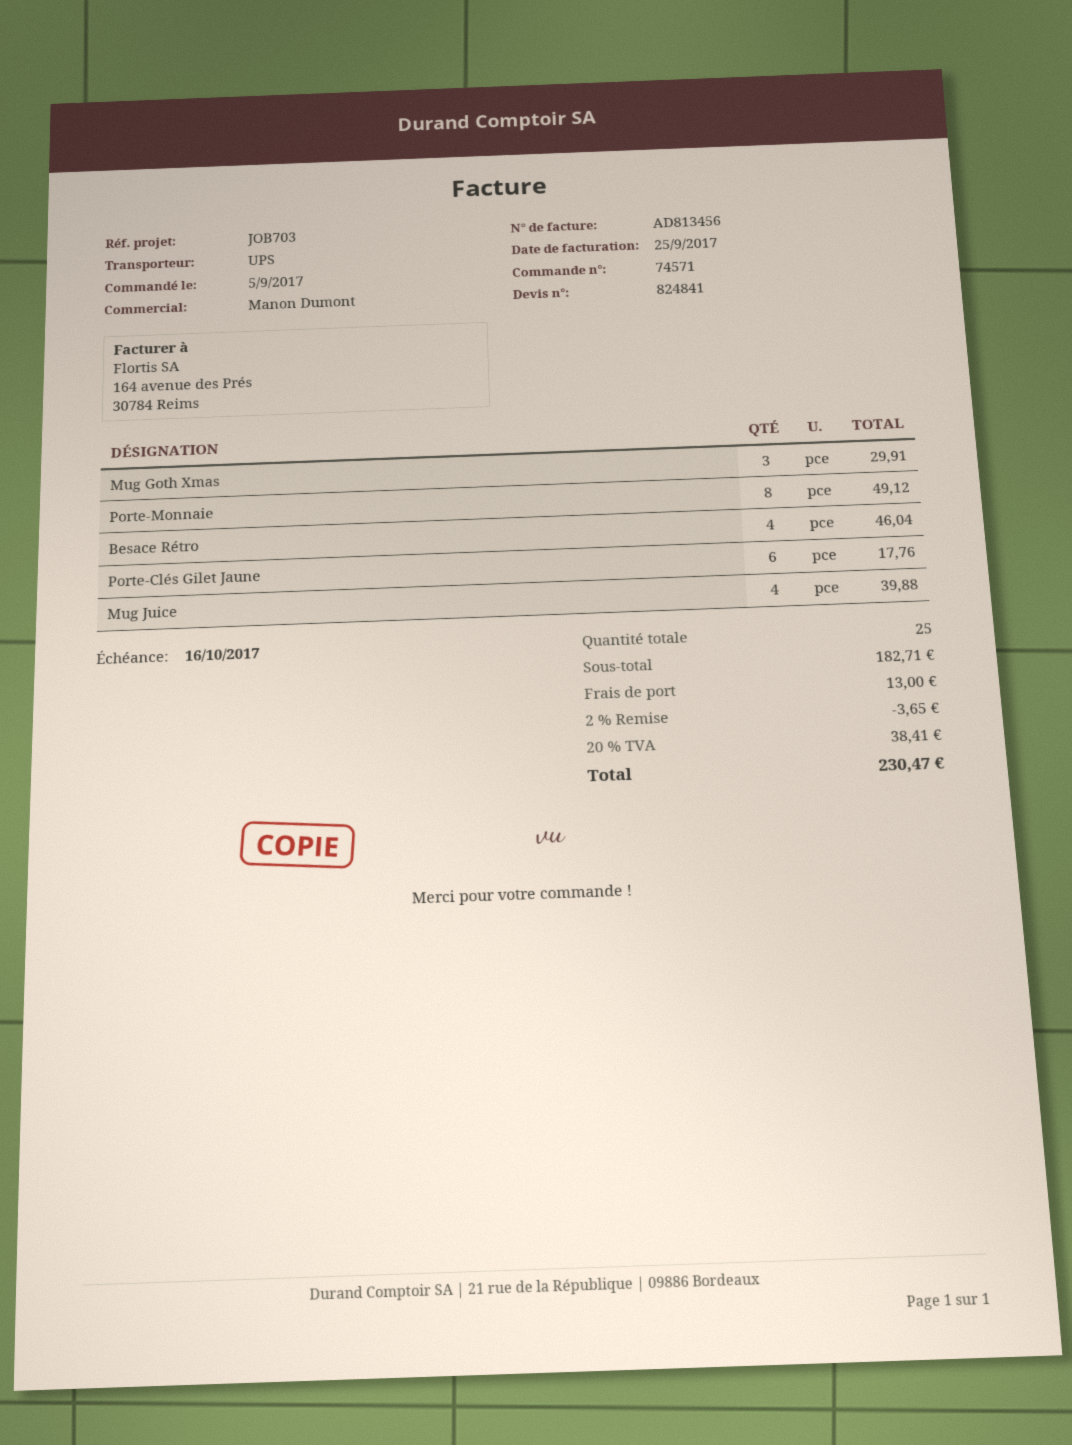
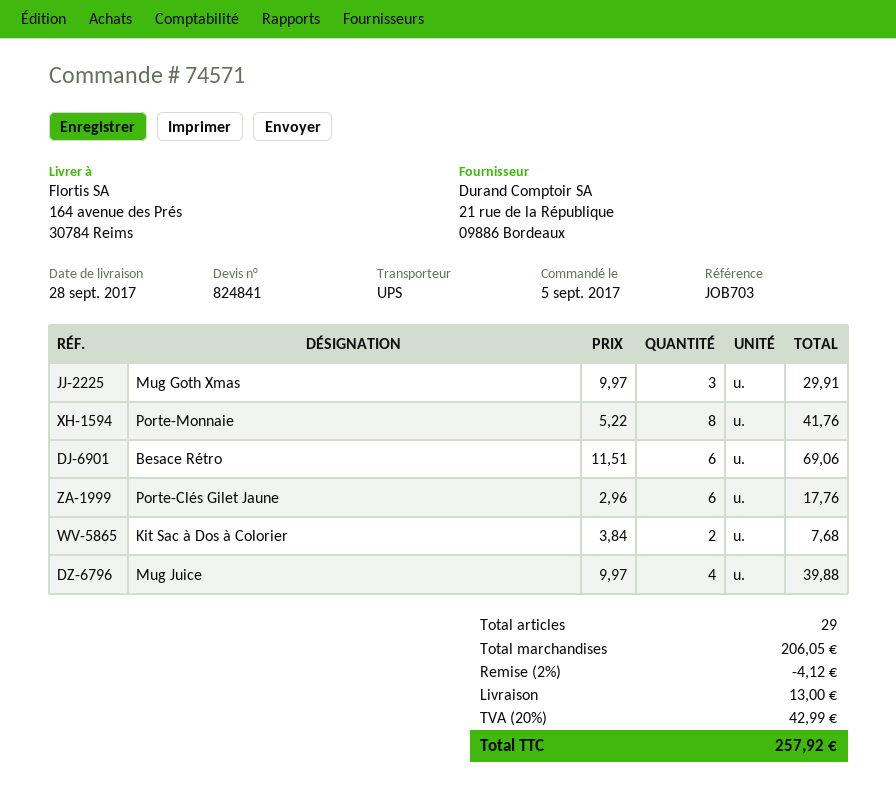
Porte-Monnaie: 8 for 49.12 -> 8 for 41.76
Besace Rétro: 4 for 46.04 -> 6 for 69.06
Kit Sac à Dos à Colorier: none -> 2 for 7.68
total quantity: 25 -> 29
subtotal: 182.71 -> 206.05
discount: 2% = 3.65 -> 2% = 4.12
tax: 20% = 38.41 -> 20% = 42.99
total: 230.47 -> 257.92

